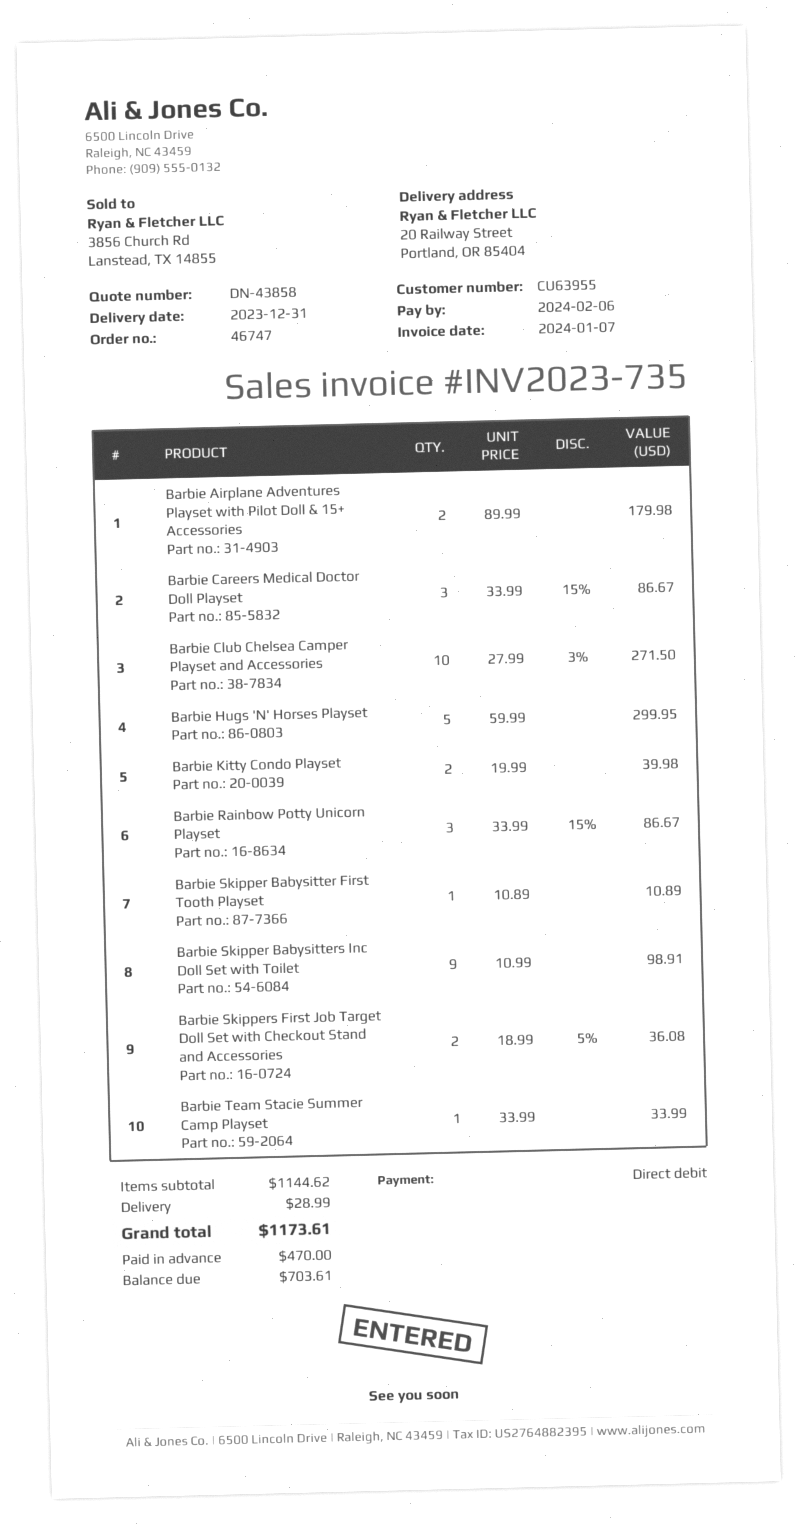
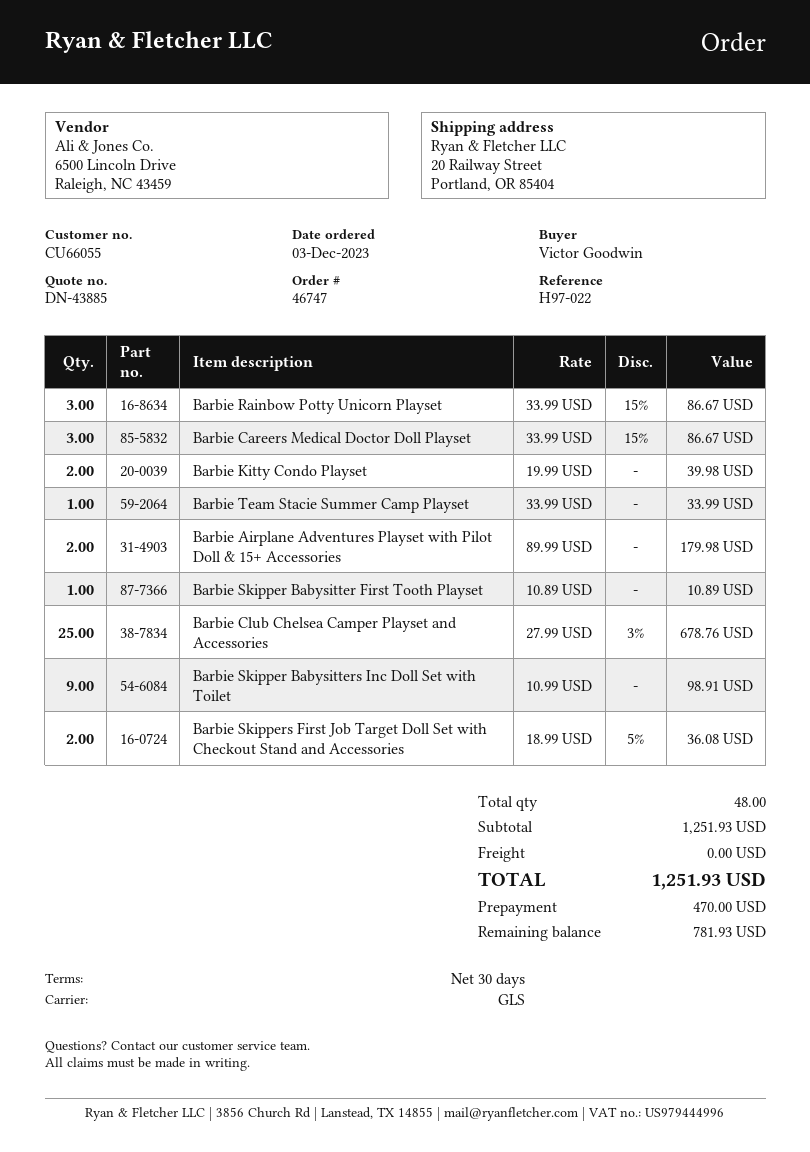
quote number: DN-43858 -> DN-43885
customer number: CU63955 -> CU66055
Barbie Club Chelsea Camper Playset and Accessories: 10 x 27.99 - 3% = 271.50 -> 25 x 27.99 - 3% = 678.76
Barbie Hugs 'N' Horses Playset: 5 x 59.99 = 299.95 -> none
subtotal: 1144.62 -> 1251.93
shipping: 28.99 -> 0.00
total: 1173.61 -> 1251.93
balance: 703.61 -> 781.93

